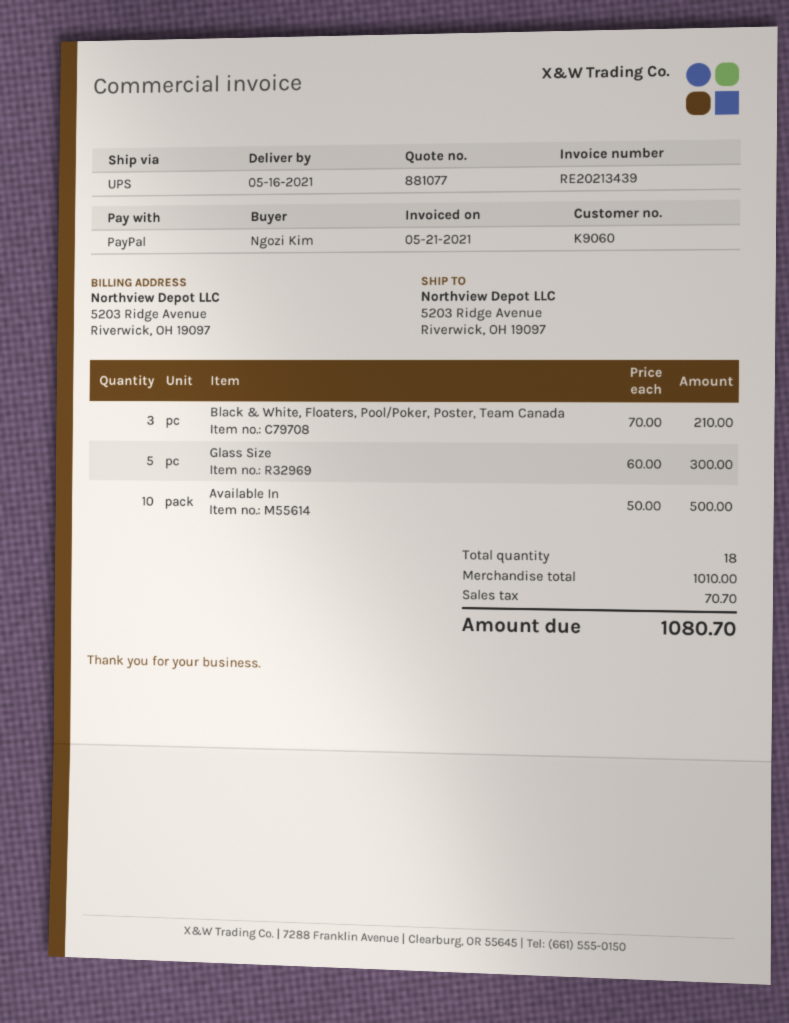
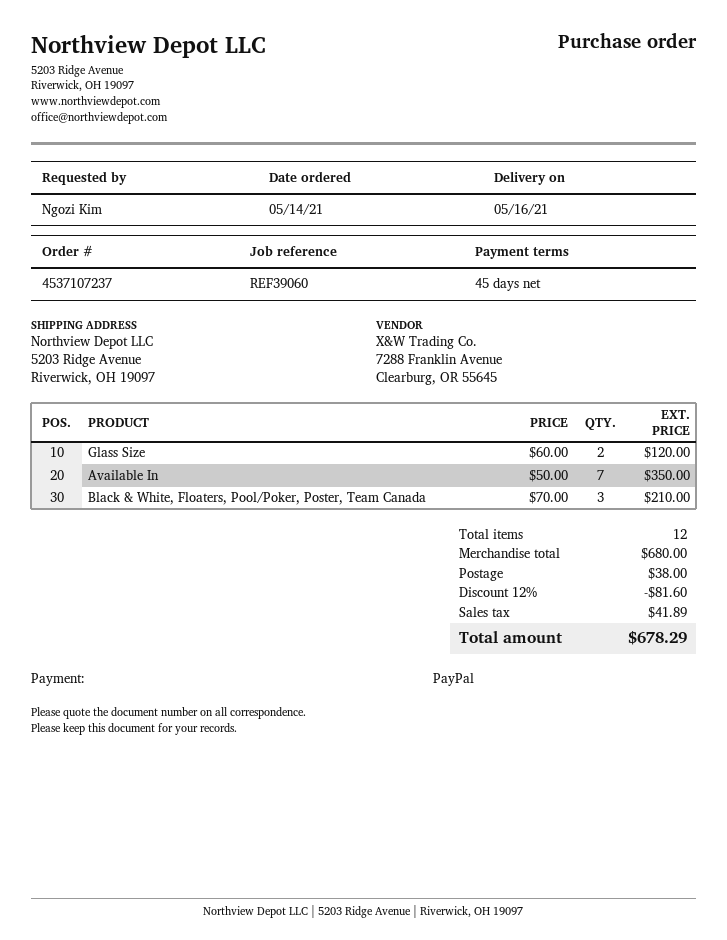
Glass Size: 5 x 60.00 = 300.00 -> 2 x 60.00 = 120.00
Available In: 10 x 50.00 = 500.00 -> 7 x 50.00 = 350.00
total quantity: 18 -> 12
subtotal: 1010.00 -> 680.00
discount: none -> 12% = 81.60
shipping: none -> 38.00
tax: 70.70 -> 41.89
total: 1080.70 -> 678.29

